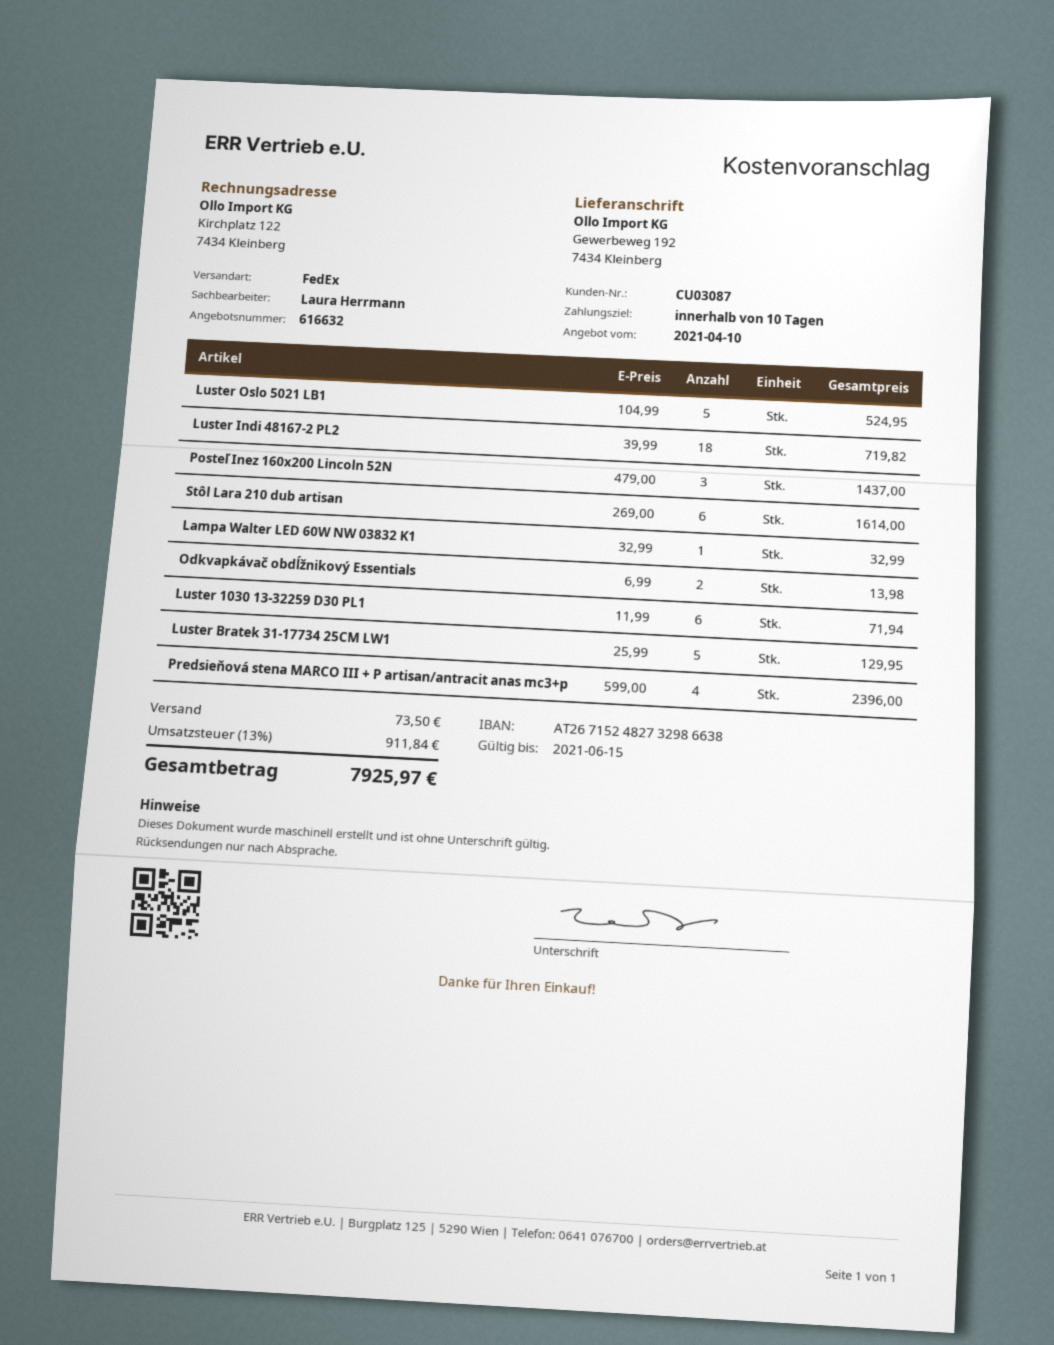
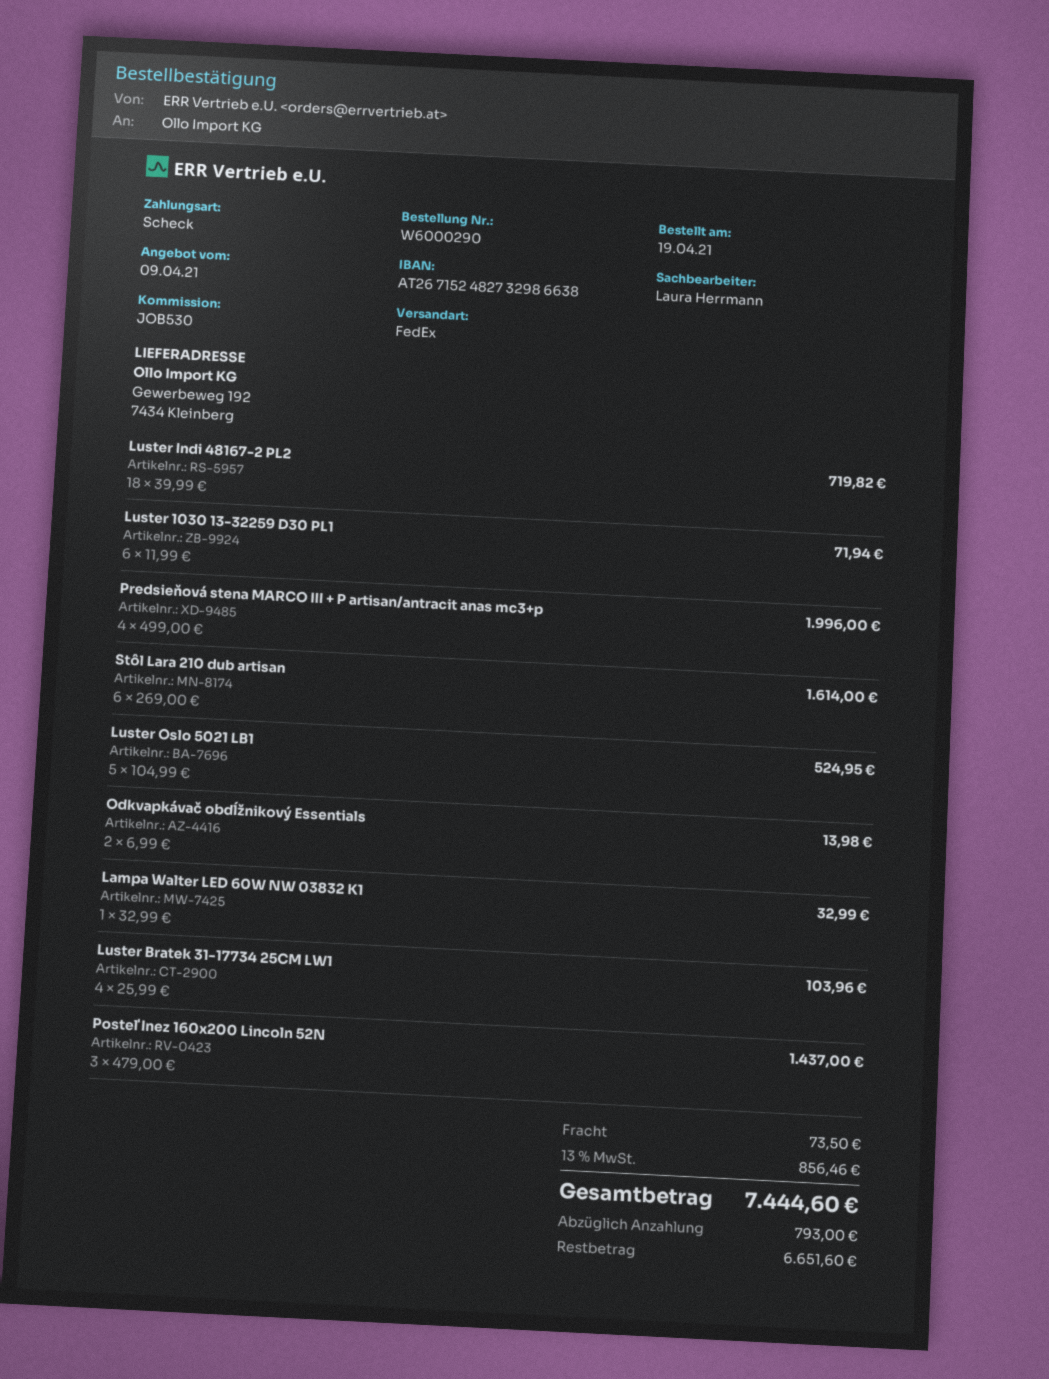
quote date: 2021-04-10 -> 2021-04-09
Luster Bratek 31-17734 25CM LW1: 5 x 25.99 = 129.95 -> 4 x 25.99 = 103.96
Predsieňová stena MARCO III + P artisan/antracit anas mc3+p: 4 x 599.00 = 2396.00 -> 4 x 499.00 = 1996.00
tax: 13% = 911.84 -> 13% = 856.46
total: 7925.97 -> 7444.60

